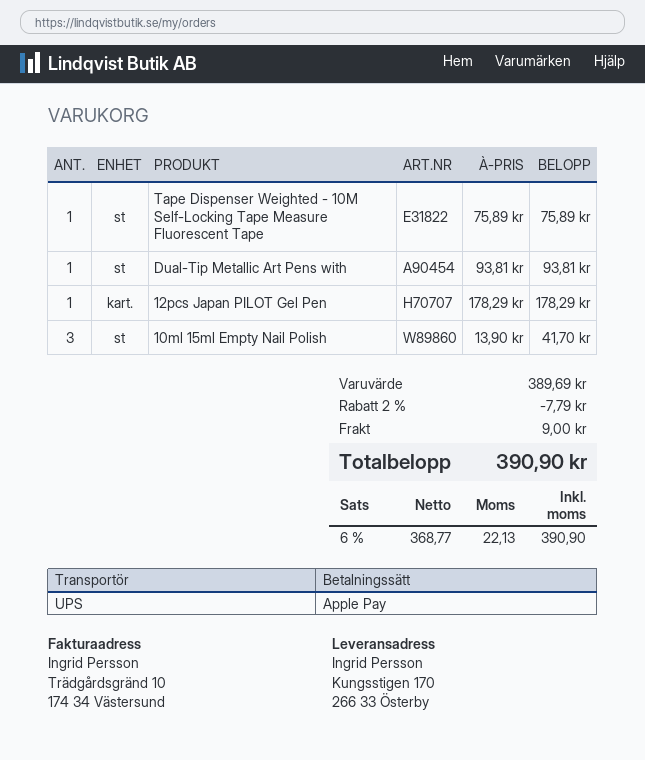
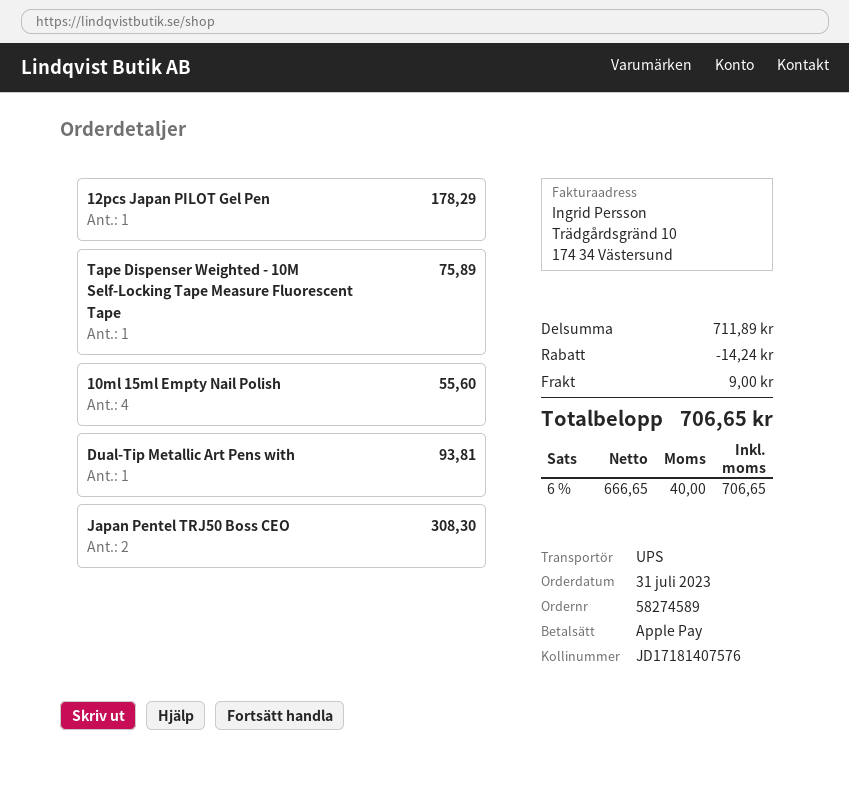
10ml 15ml Empty Nail Polish: 3 for 41.70 -> 4 for 55.60
Japan Pentel TRJ50 Boss CEO: none -> 2 for 308.30
subtotal: 389.69 -> 711.89
discount: 7.79 -> 14.24
net: 368.77 -> 666.65
tax: 6% = 22.13 -> 6% = 40.00
total: 390.90 -> 706.65

